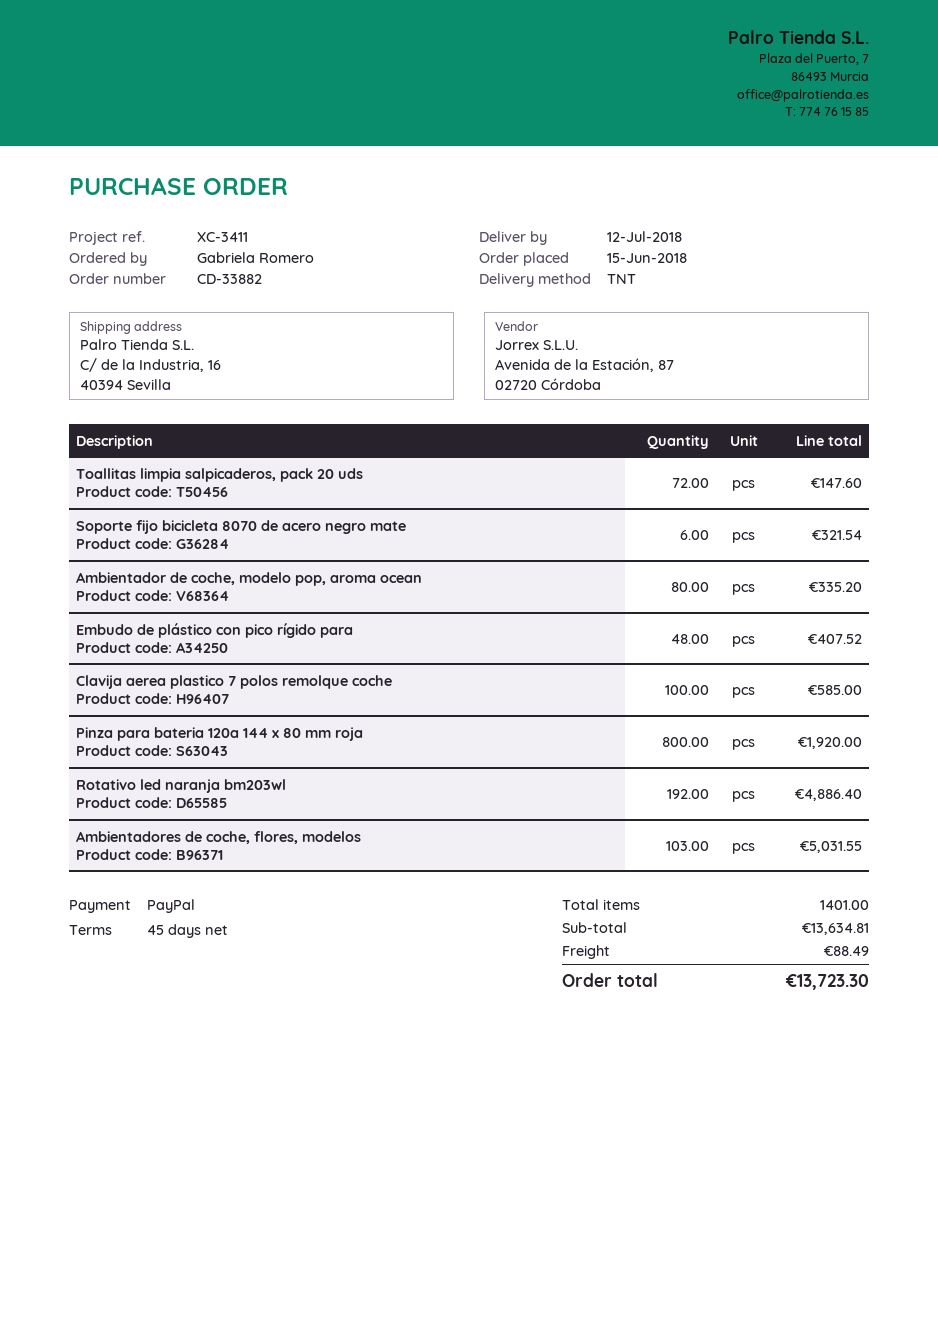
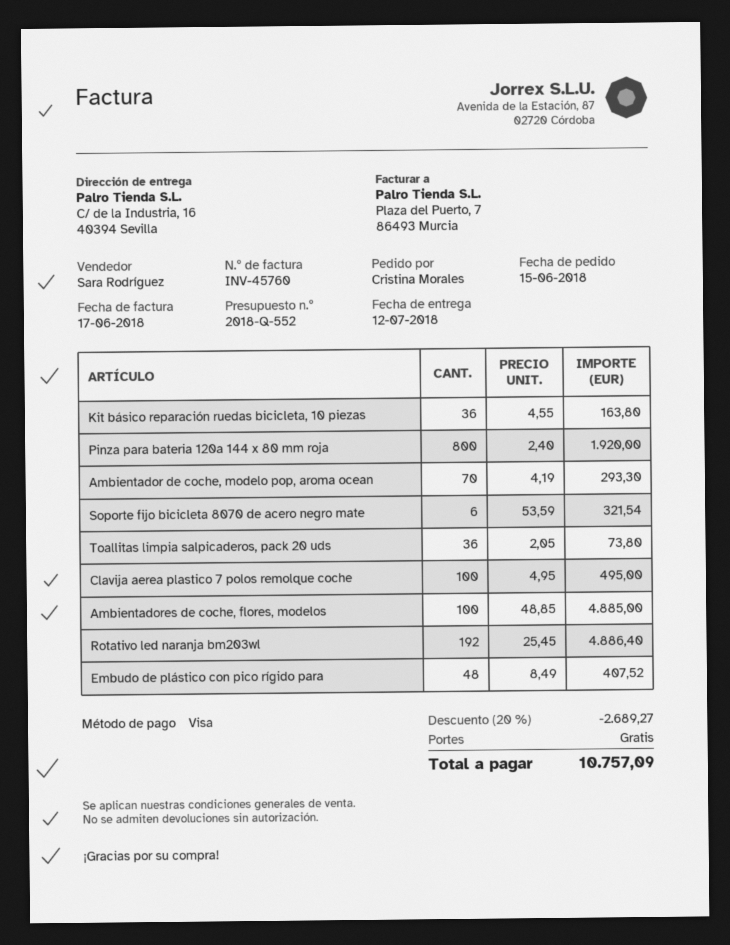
ordered by: Gabriela Romero -> Cristina Morales
payment method: PayPal -> Visa
Toallitas limpia salpicaderos, pack 20 uds: 72 for 147.60 -> 36 for 73.80
Ambientador de coche, modelo pop, aroma ocean: 80 for 335.20 -> 70 for 293.30
Clavija aerea plastico 7 polos remolque coche: 100 for 585.00 -> 100 for 495.00
Ambientadores de coche, flores, modelos: 103 for 5031.55 -> 100 for 4885.00
Kit básico reparación ruedas bicicleta, 10 piezas: none -> 36 for 163.80
discount: none -> 20% = 2689.27
shipping: 88.49 -> 0.00
total: 13723.30 -> 10757.09

